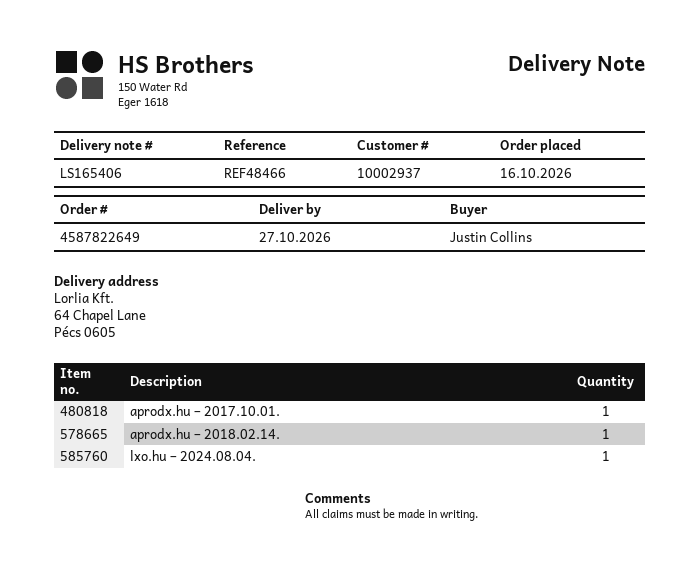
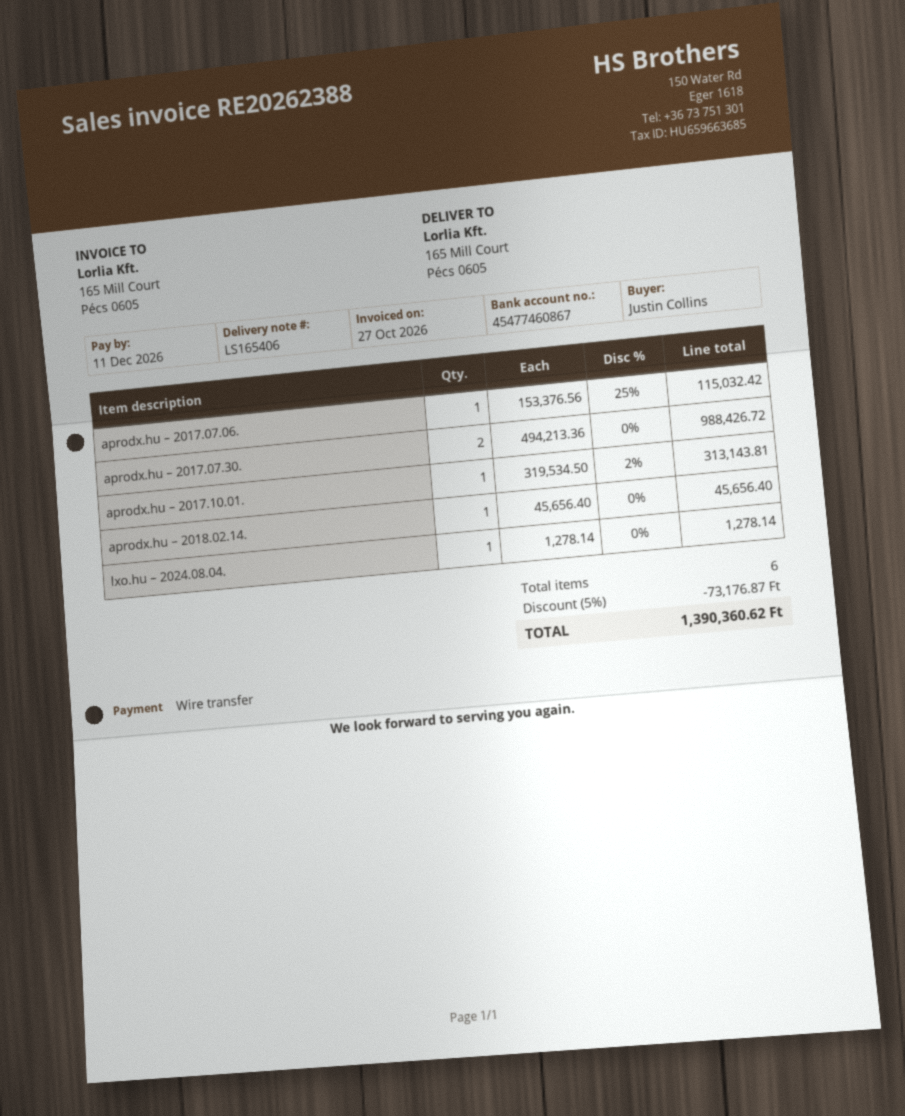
ship to: 64 Chapel Lane, Pécs 0605 -> 165 Mill Court, Pécs 0605
aprodx.hu – 2017.07.06.: none -> 1
aprodx.hu – 2017.07.30.: none -> 2

